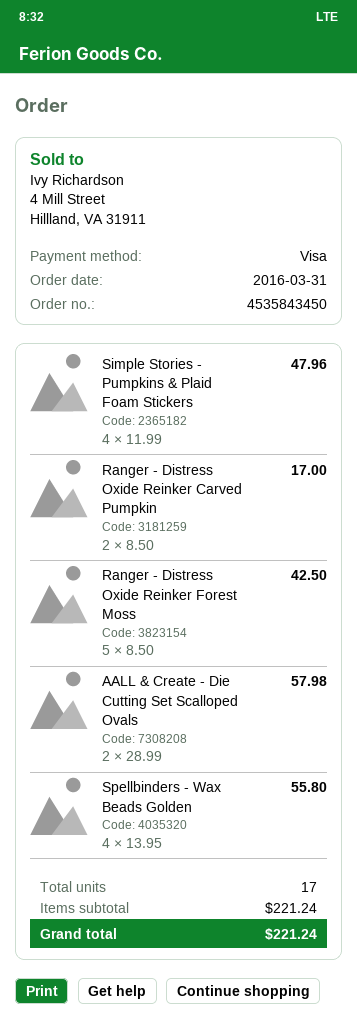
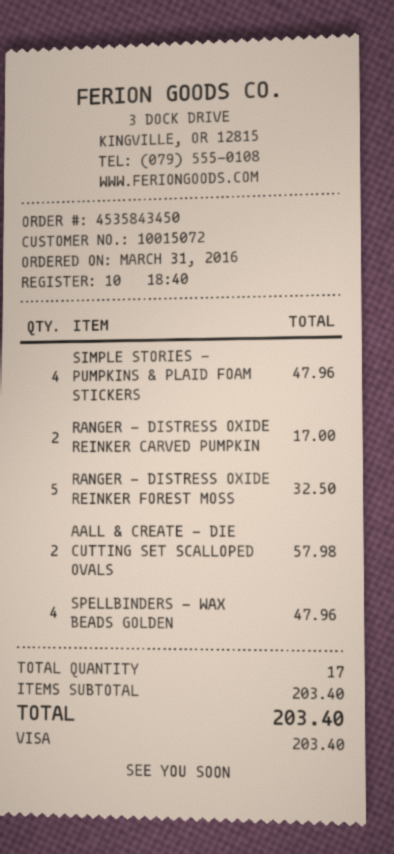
Ranger - Distress Oxide Reinker Forest Moss: 5 for 42.50 -> 5 for 32.50
Spellbinders - Wax Beads Golden: 4 for 55.80 -> 4 for 47.96
subtotal: 221.24 -> 203.40
total: 221.24 -> 203.40

